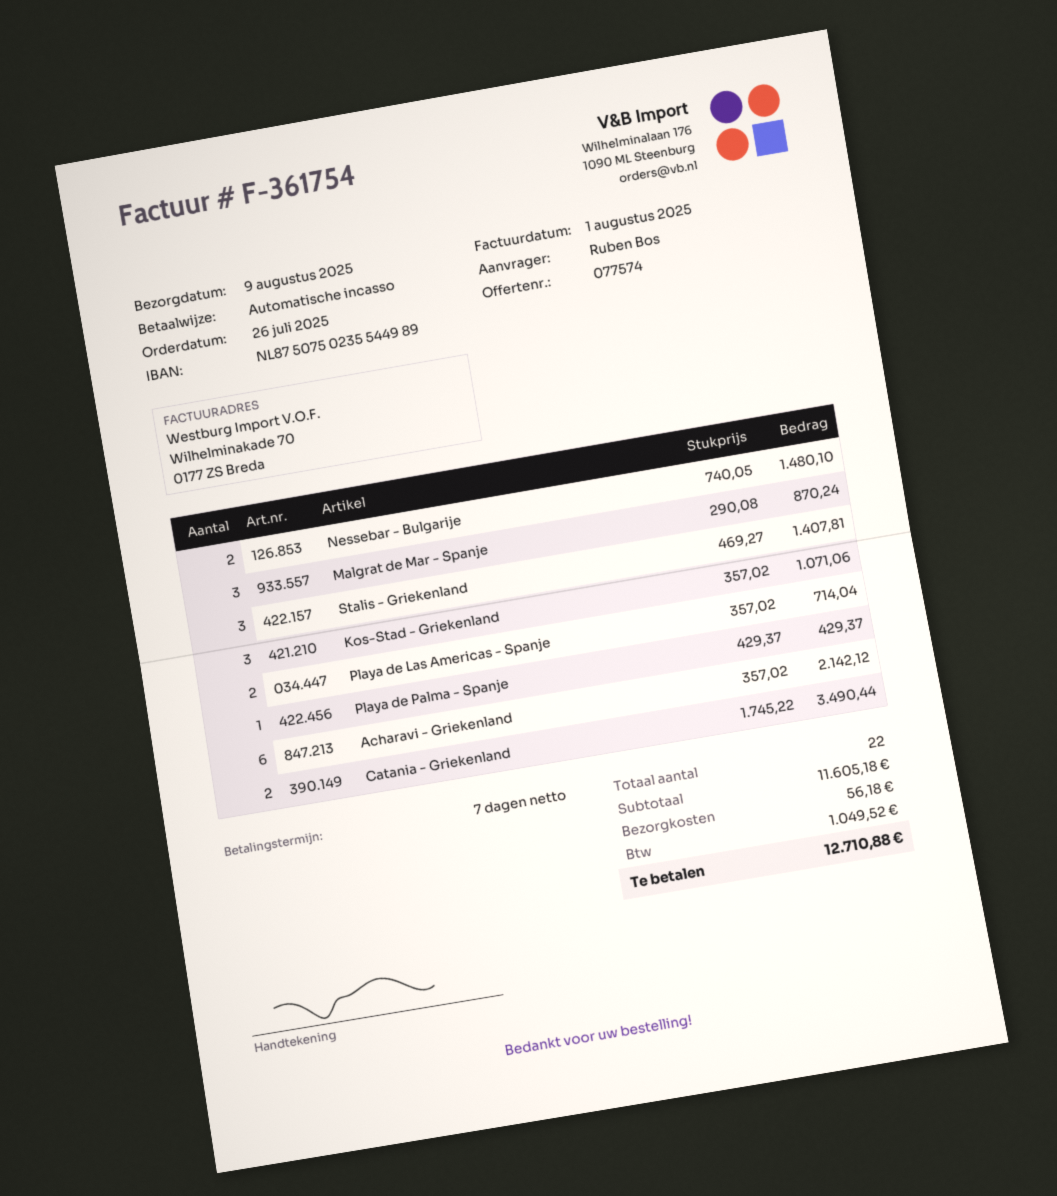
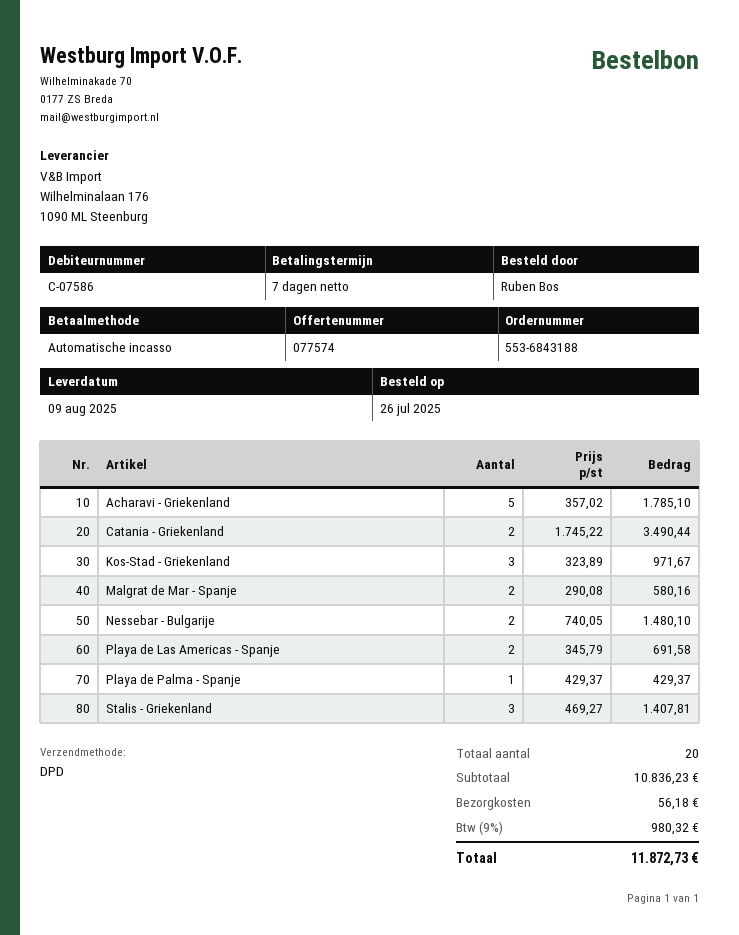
Malgrat de Mar - Spanje: 3 x 290.08 = 870.24 -> 2 x 290.08 = 580.16
Kos-Stad - Griekenland: 3 x 357.02 = 1071.06 -> 3 x 323.89 = 971.67
Playa de Las Americas - Spanje: 2 x 357.02 = 714.04 -> 2 x 345.79 = 691.58
Acharavi - Griekenland: 6 x 357.02 = 2142.12 -> 5 x 357.02 = 1785.10
total quantity: 22 -> 20
subtotal: 11605.18 -> 10836.23
tax: 1049.52 -> 980.32
total: 12710.88 -> 11872.73

